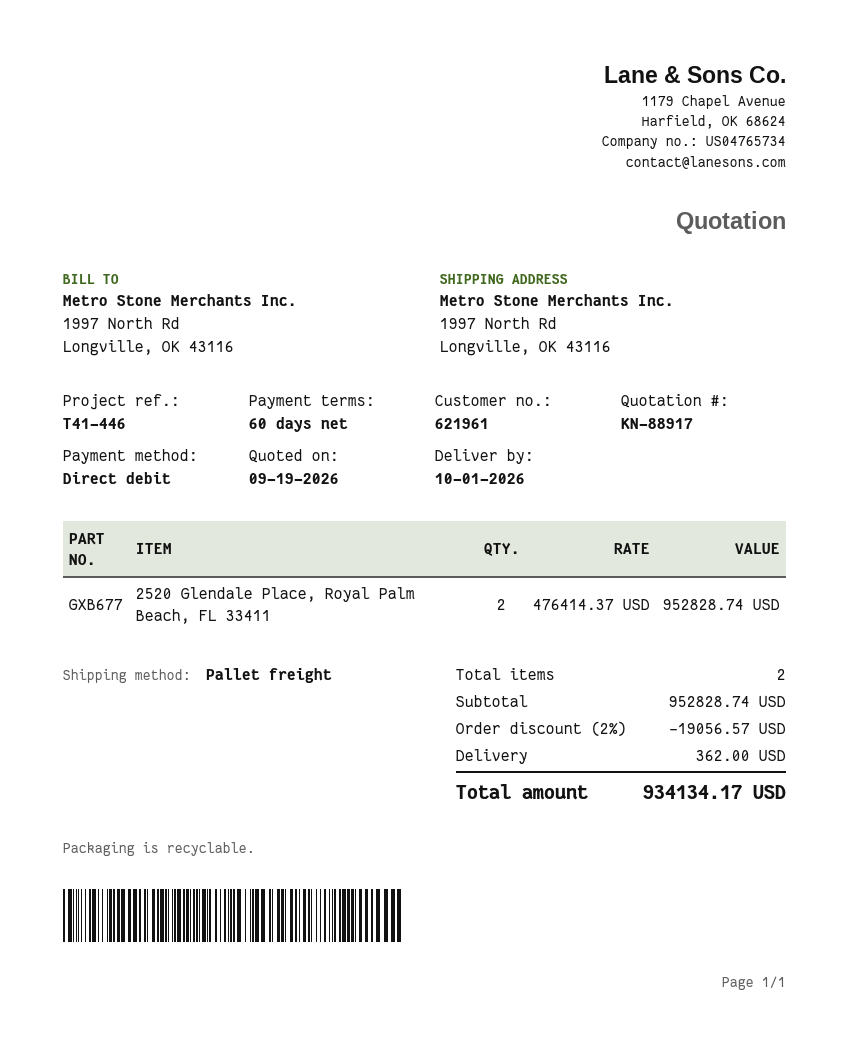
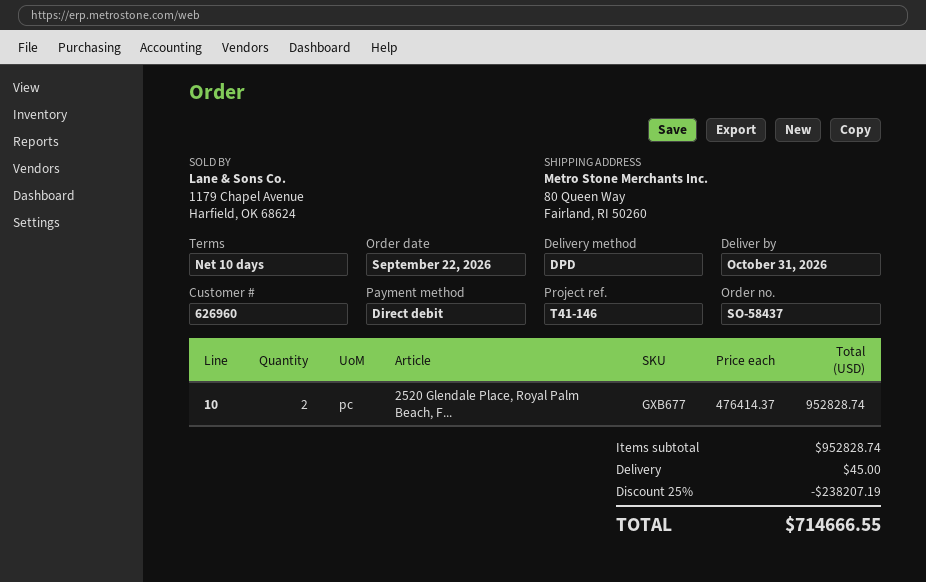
delivery date: 2026-10-01 -> 2026-10-31
payment terms: 60 days -> 10 days
customer number: 621961 -> 626960
reference: T41-446 -> T41-146
shipping method: pallet freight -> DPD
ship to: 1997 North Rd, Longville, OK 43116 -> 80 Queen Way, Fairland, RI 50260
discount: 2% = 19056.57 -> 25% = 238207.19
shipping: 362.00 -> 45.00
total: 934134.17 -> 714666.55

